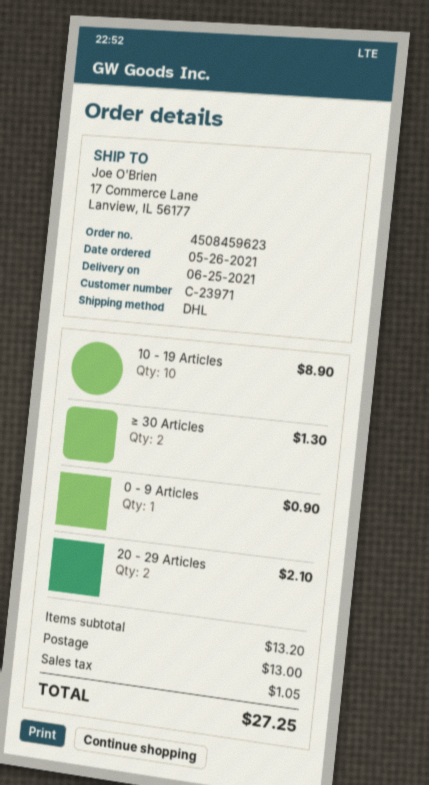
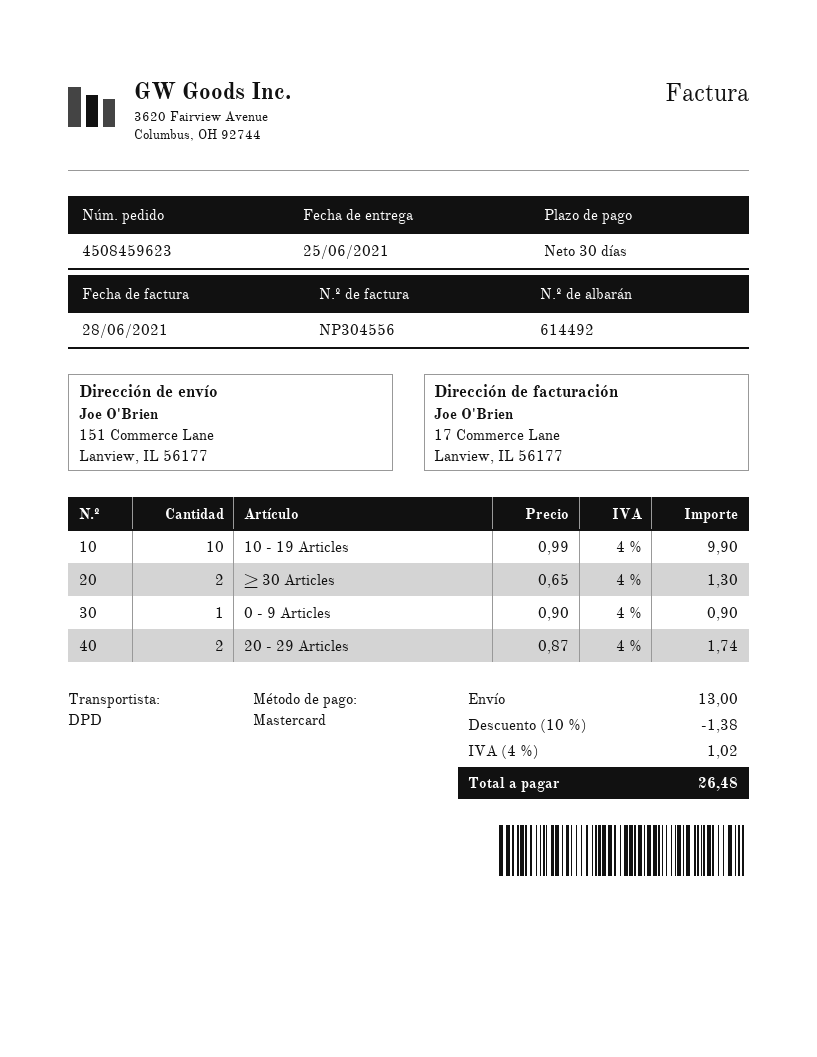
shipping method: DHL -> DPD
ship to: 17 Commerce Lane, Lanview, IL 56177 -> 151 Commerce Lane, Lanview, IL 56177
10 - 19 Articles: 10 for 8.90 -> 10 for 9.90
20 - 29 Articles: 2 for 2.10 -> 2 for 1.74
discount: none -> 10% = 1.38
tax: 1.05 -> 1.02
total: 27.25 -> 26.48

